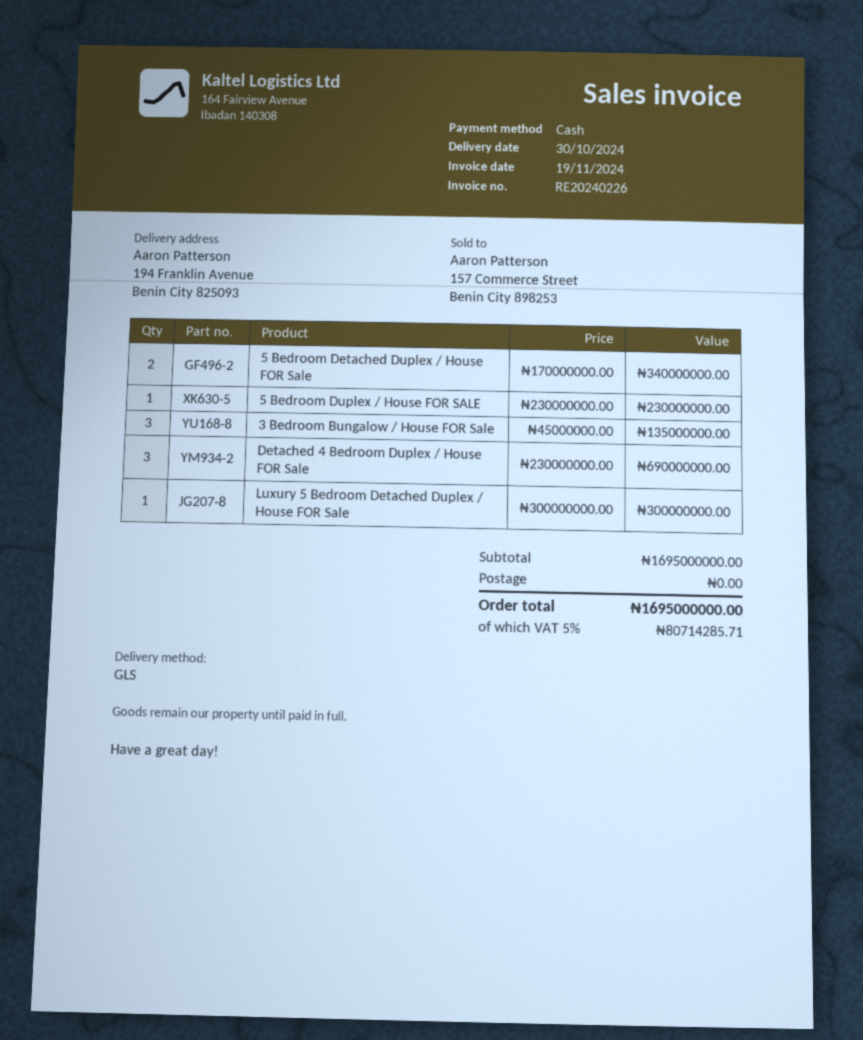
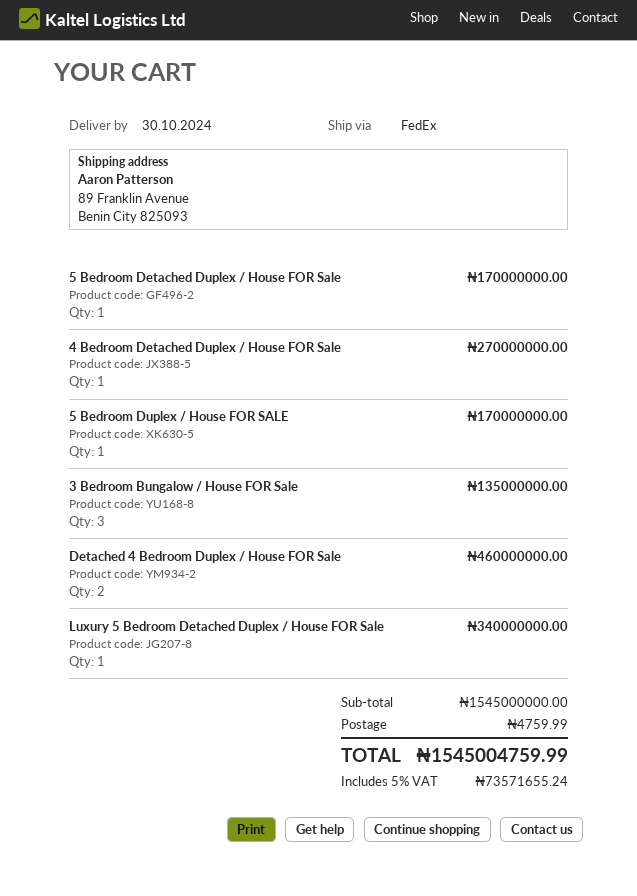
shipping method: GLS -> FedEx
ship to: 194 Franklin Avenue, Benin City 825093 -> 89 Franklin Avenue, Benin City 825093
5 Bedroom Detached Duplex / House FOR Sale: 2 for 340000000.00 -> 1 for 170000000.00
5 Bedroom Duplex / House FOR SALE: 1 for 230000000.00 -> 1 for 170000000.00
Detached 4 Bedroom Duplex / House FOR Sale: 3 for 690000000.00 -> 2 for 460000000.00
Luxury 5 Bedroom Detached Duplex / House FOR Sale: 1 for 300000000.00 -> 1 for 340000000.00
4 Bedroom Detached Duplex / House FOR Sale: none -> 1 for 270000000.00
subtotal: 1695000000.00 -> 1545000000.00
shipping: 0.00 -> 4759.99
tax: 5% = 80714285.71 -> 5% = 73571655.24
total: 1695000000.00 -> 1545004759.99

